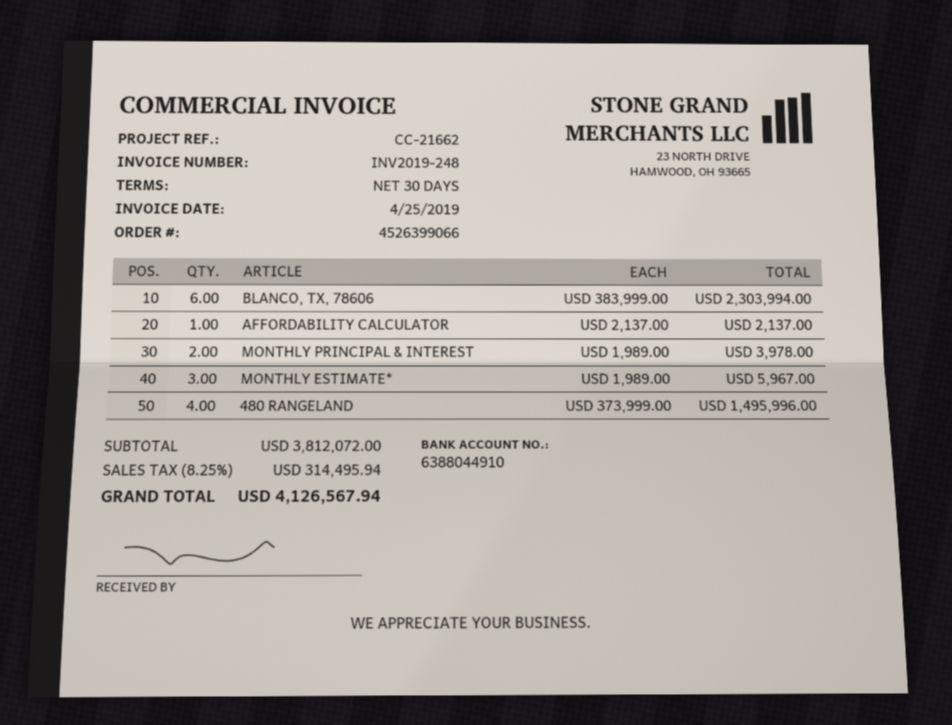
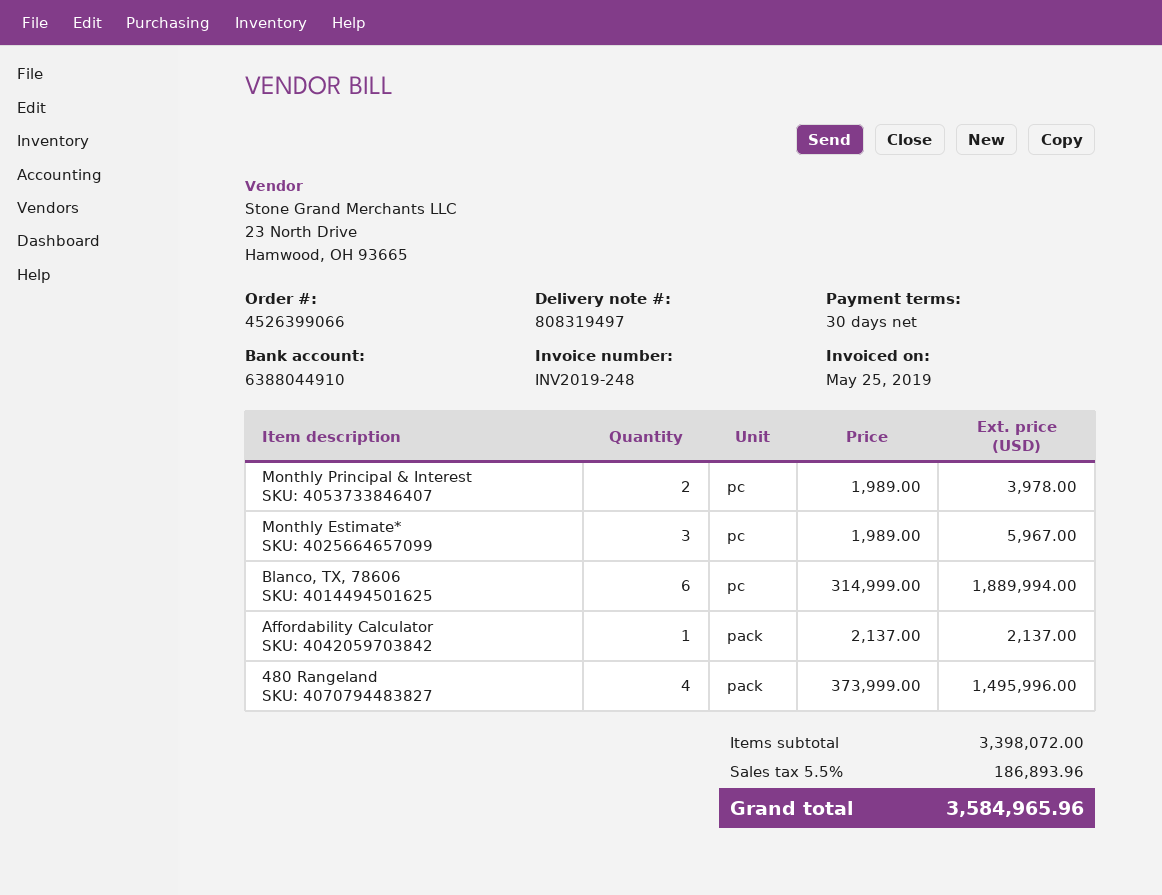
invoice date: 2019-04-25 -> 2019-05-25
BLANCO, TX, 78606: 6 x 383999.00 = 2303994.00 -> 6 x 314999.00 = 1889994.00
subtotal: 3812072.00 -> 3398072.00
tax: 8.25% = 314495.94 -> 5.5% = 186893.96
total: 4126567.94 -> 3584965.96

